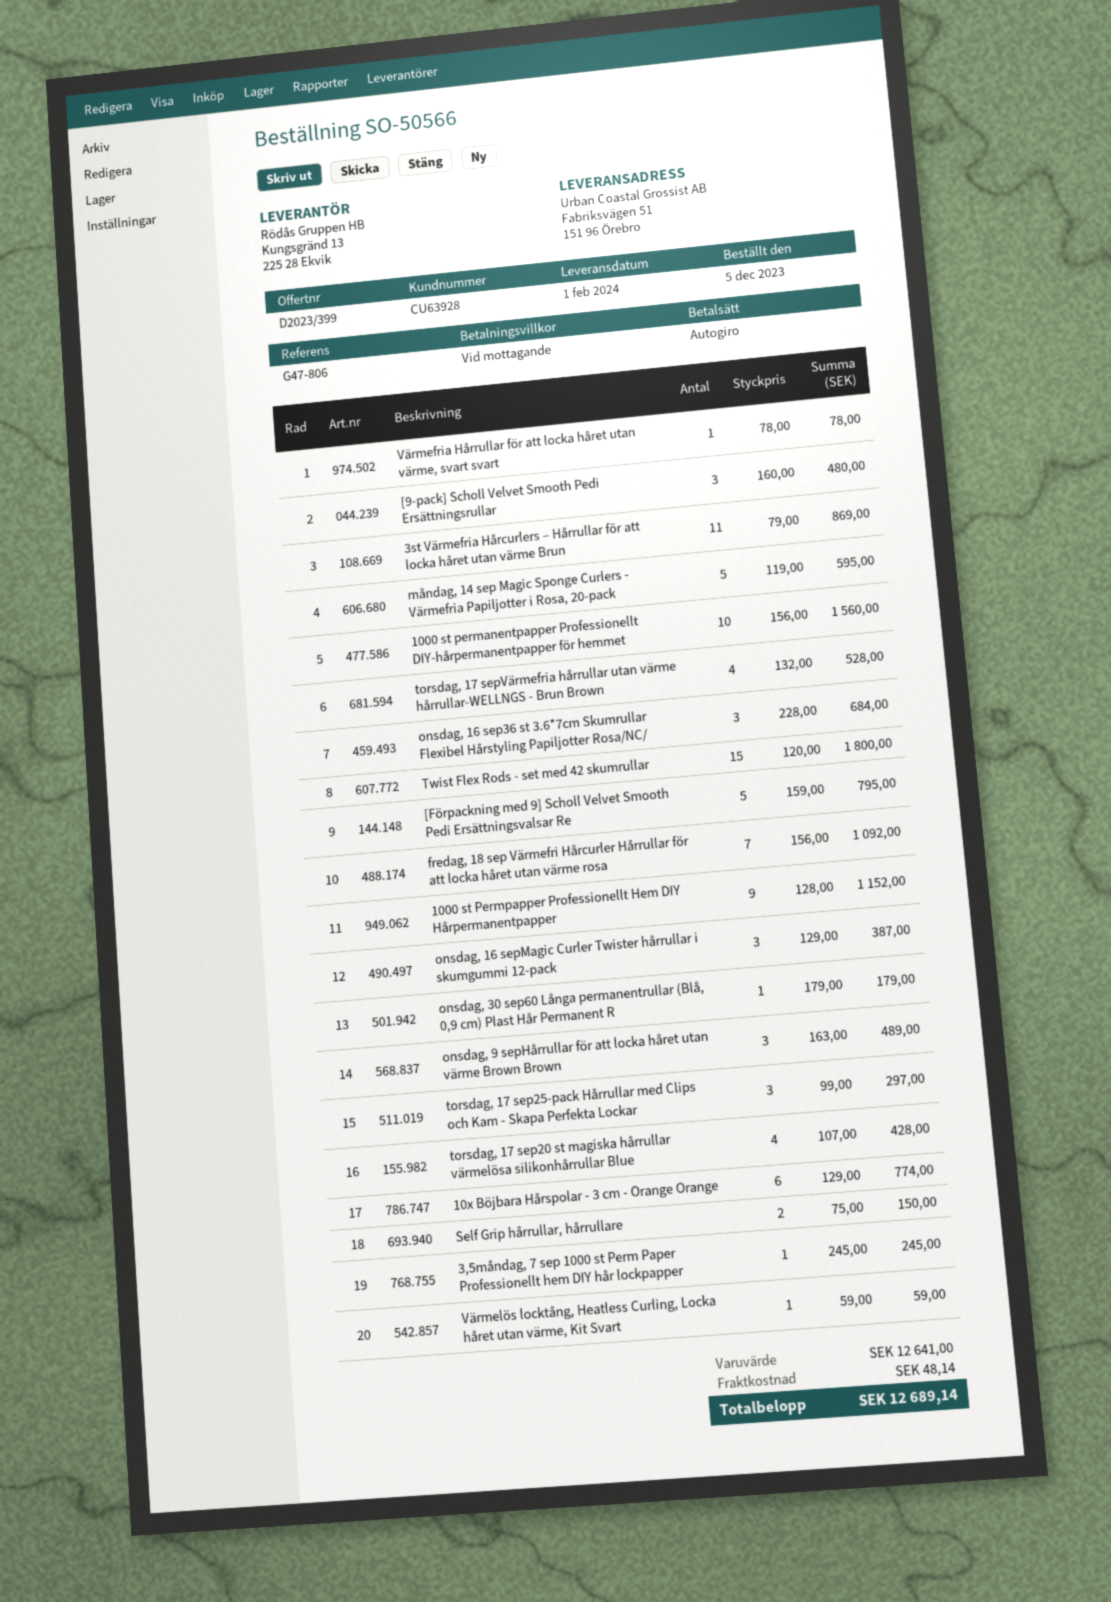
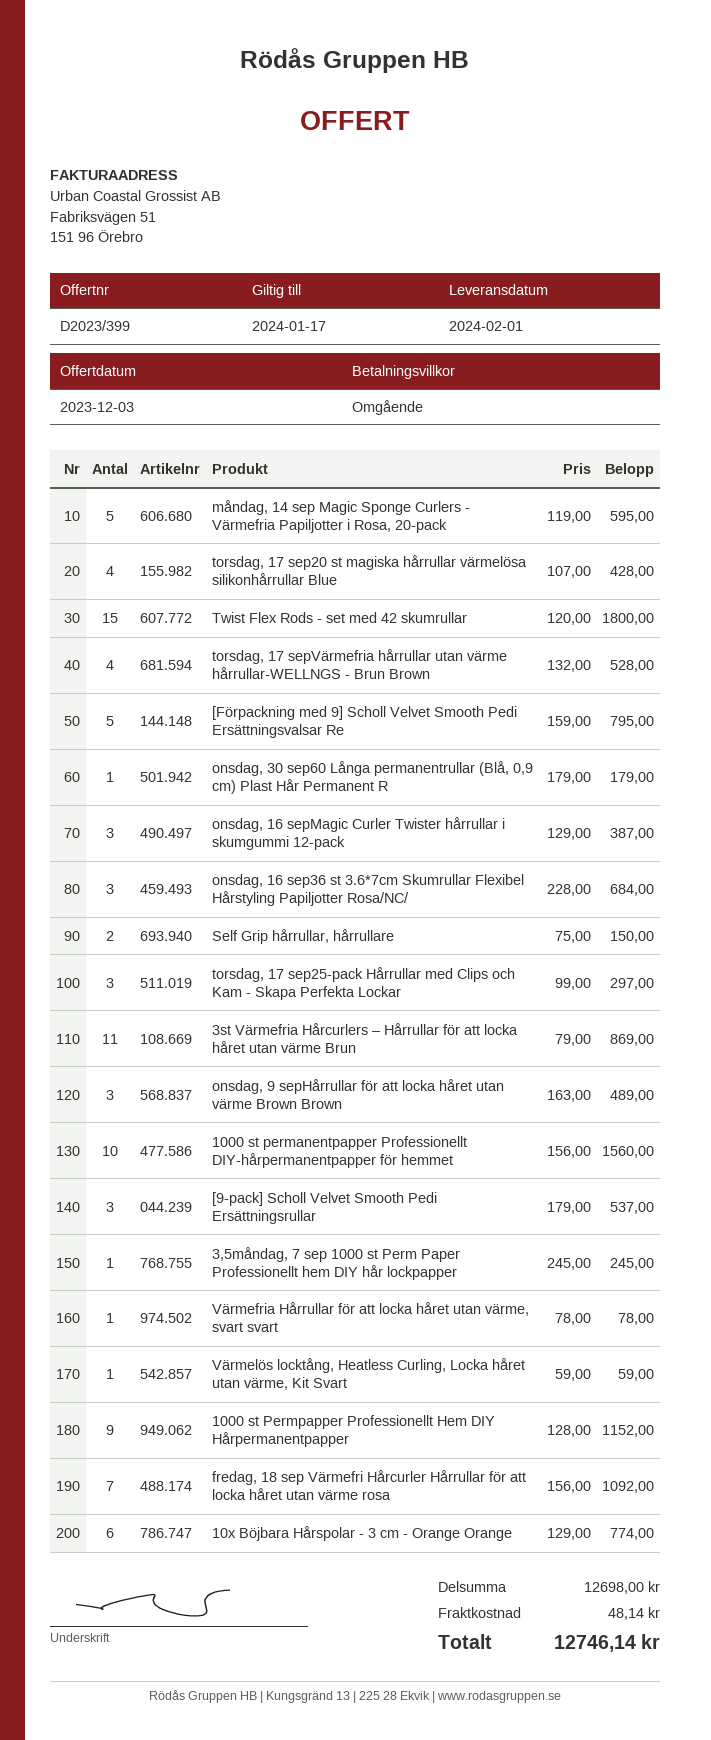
[9-pack] Scholl Velvet Smooth Pedi Ersättningsrullar: 3 x 160.00 = 480.00 -> 3 x 179.00 = 537.00
subtotal: 12641.00 -> 12698.00
total: 12689.14 -> 12746.14

